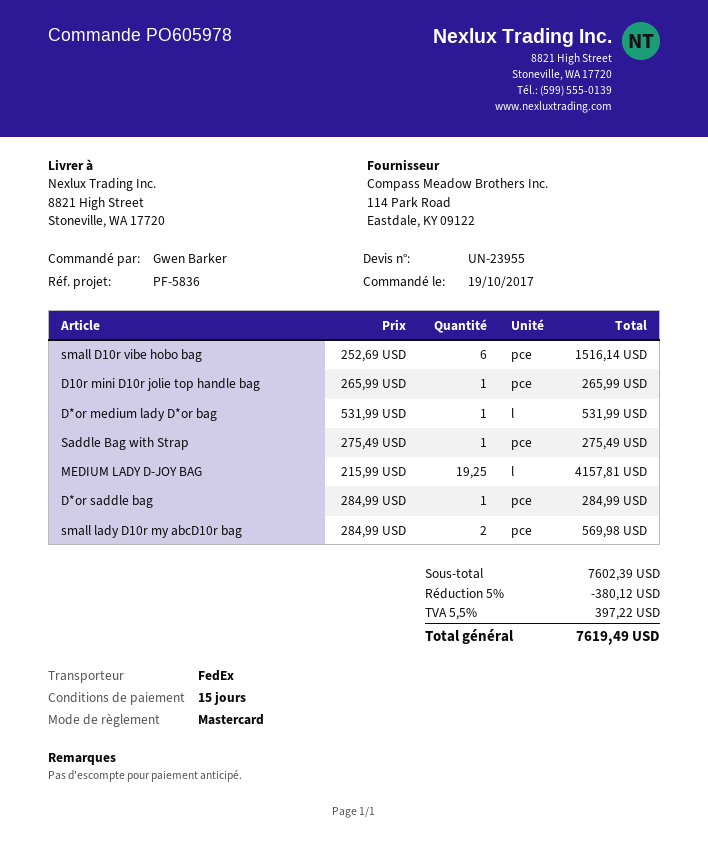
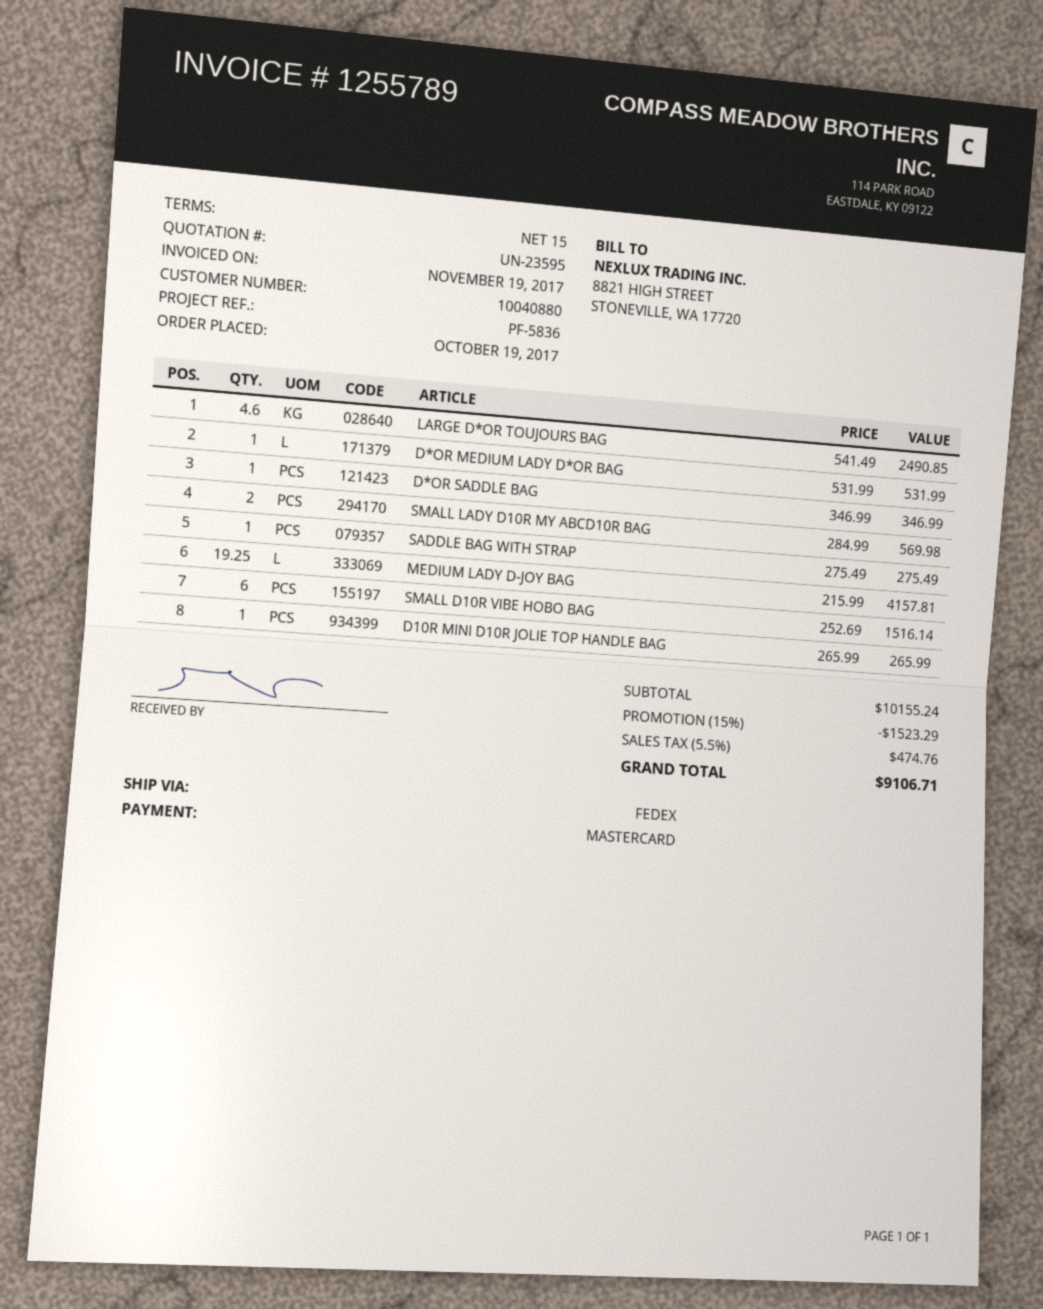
quote number: UN-23955 -> UN-23595
D*or saddle bag: 1 x 284.99 = 284.99 -> 1 x 346.99 = 346.99
LARGE D*OR TOUJOURS BAG: none -> 4.6 x 541.49 = 2490.85
subtotal: 7602.39 -> 10155.24
discount: 5% = 380.12 -> 15% = 1523.29
tax: 5.5% = 397.22 -> 5.5% = 474.76
total: 7619.49 -> 9106.71

